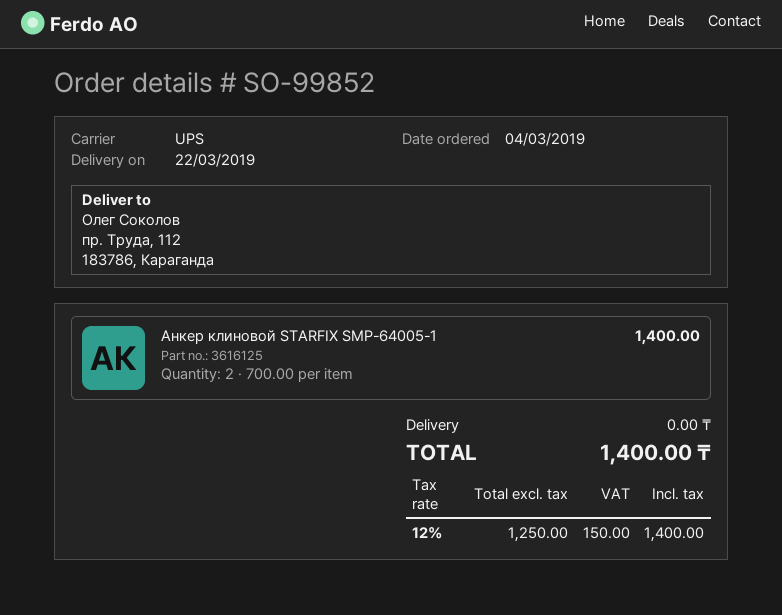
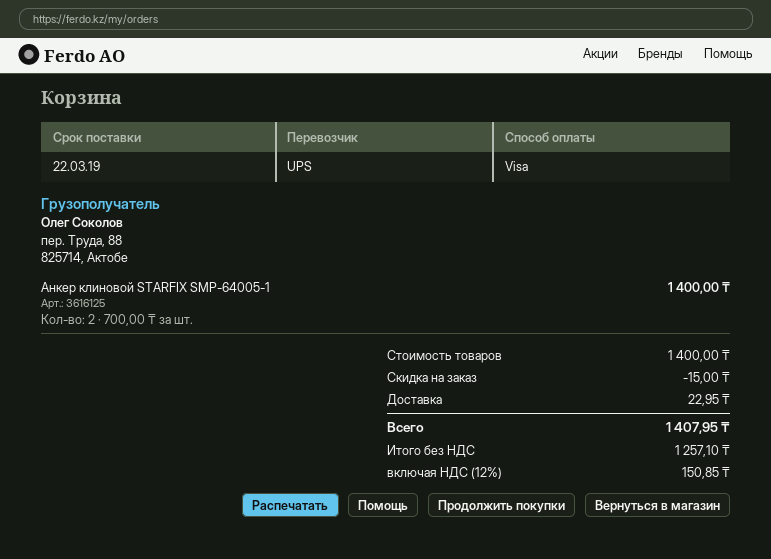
ship to: пр. Труда, 112, 183786, Караганда -> пер. Труда, 88, 825714, Актобе
discount: none -> 15.00
shipping: 0.00 -> 22.95
net: 1250.00 -> 1257.10
tax: 12% = 150.00 -> 12% = 150.85
total: 1400.00 -> 1407.95

